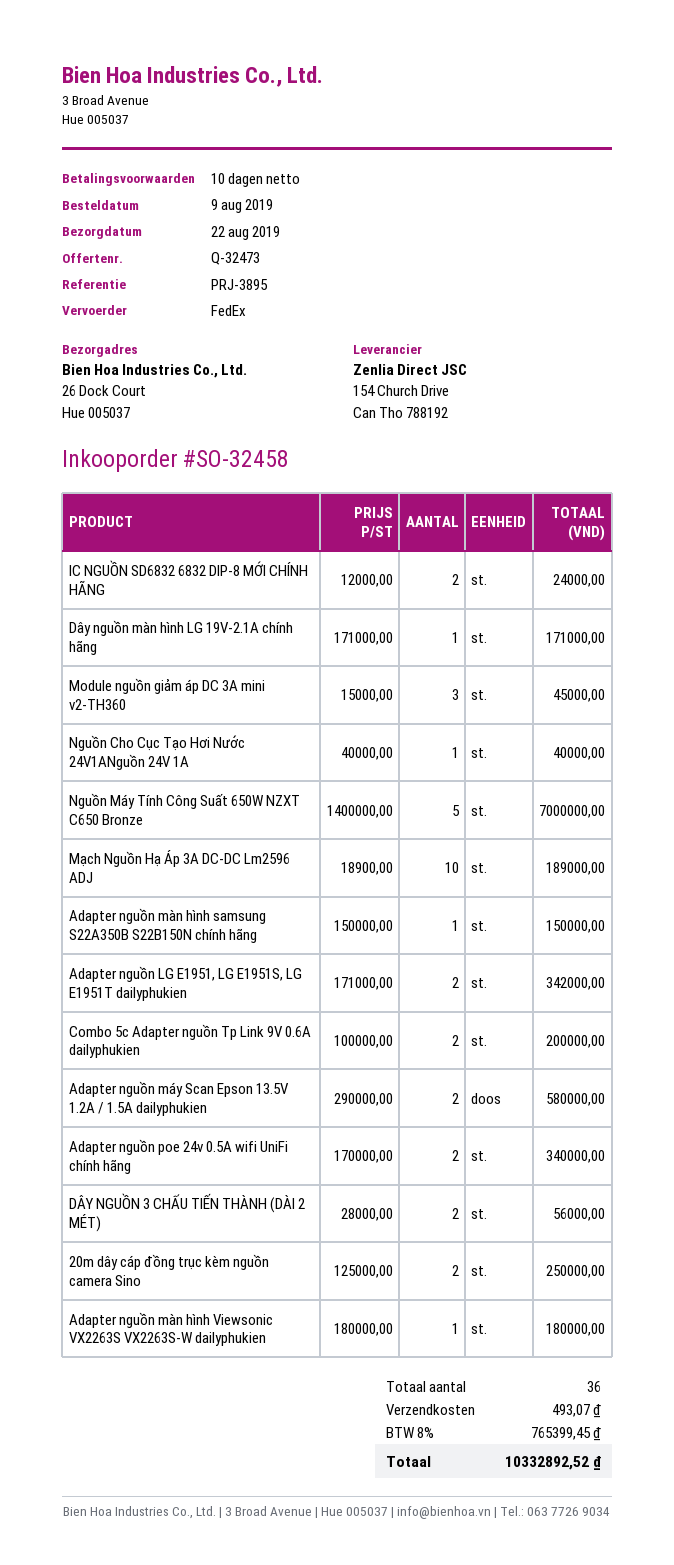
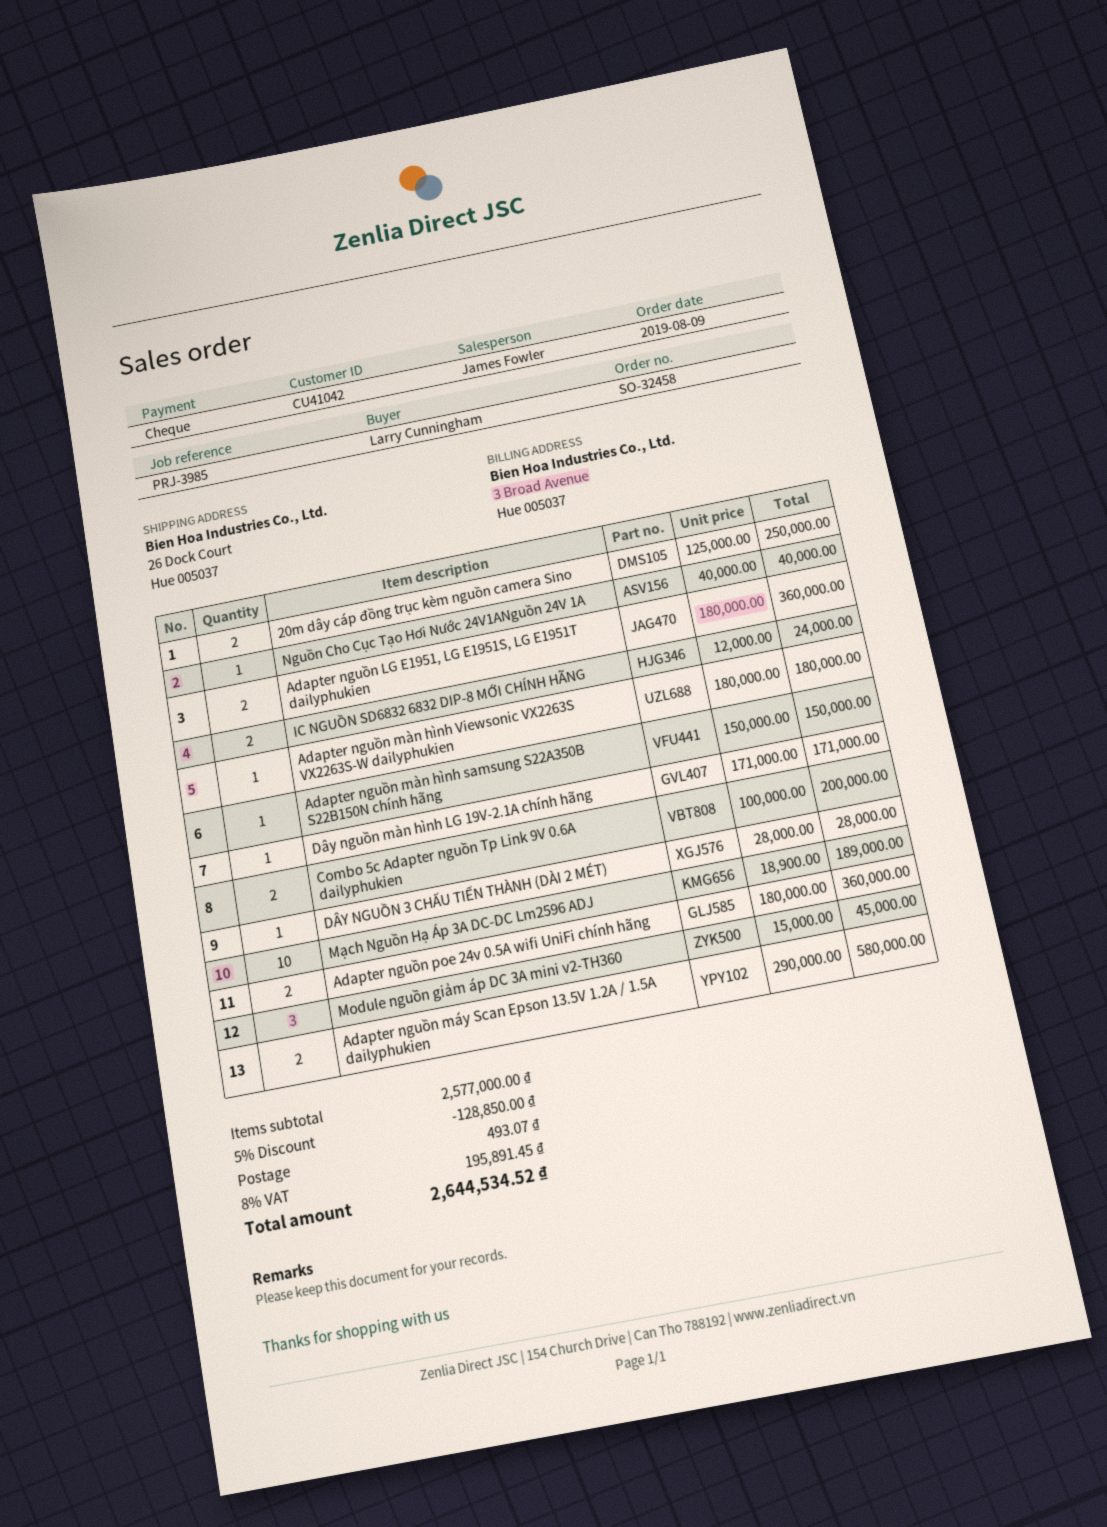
reference: PRJ-3895 -> PRJ-3985
Nguồn Máy Tính Công Suất 650W NZXT C650 Bronze: 5 x 1400000.00 = 7000000.00 -> none
Adapter nguồn LG E1951, LG E1951S, LG E1951T dailyphukien: 2 x 171000.00 = 342000.00 -> 2 x 180000.00 = 360000.00
Adapter nguồn poe 24v 0.5A wifi UniFi chính hãng: 2 x 170000.00 = 340000.00 -> 2 x 180000.00 = 360000.00
DÂY NGUỒN 3 CHẤU TIẾN THÀNH (DÀI 2 MÉT): 2 x 28000.00 = 56000.00 -> 1 x 28000.00 = 28000.00
discount: none -> 5% = 128850.00
tax: 8% = 765399.45 -> 8% = 195891.45
total: 10332892.52 -> 2644534.52

